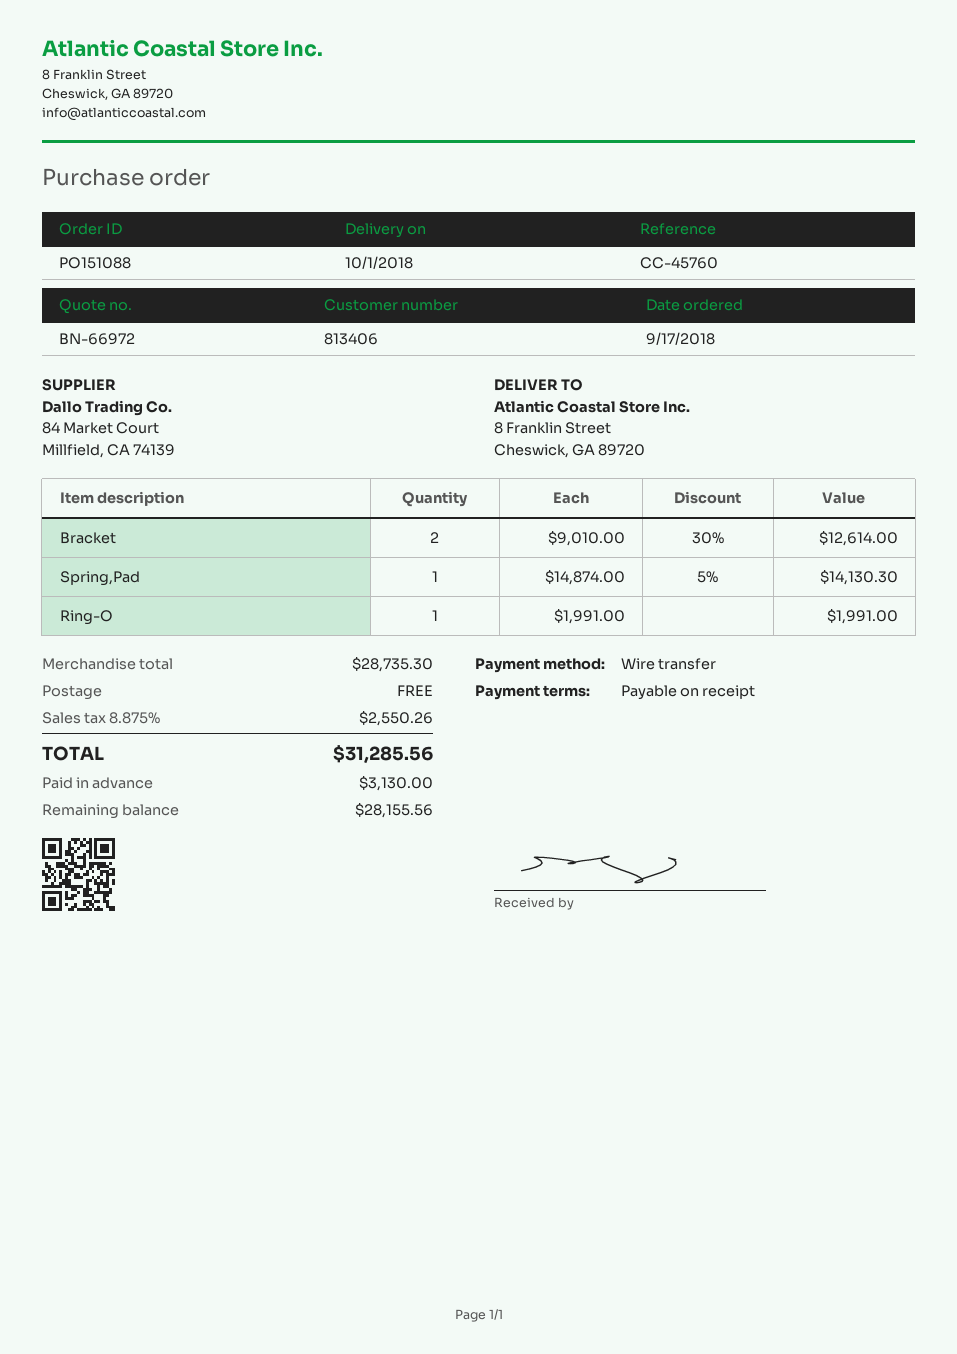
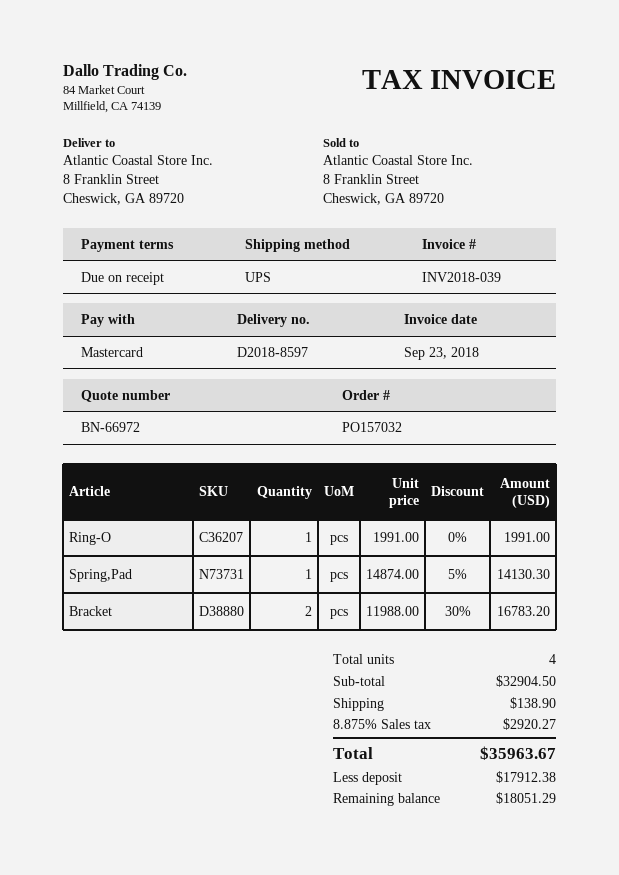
order number: PO151088 -> PO157032
payment method: bank transfer -> Mastercard
Bracket: 2 x 9010.00 - 30% = 12614.00 -> 2 x 11988.00 - 30% = 16783.20
subtotal: 28735.30 -> 32904.50
shipping: 0.00 -> 138.90
tax: 8.875% = 2550.26 -> 8.875% = 2920.27
total: 31285.56 -> 35963.67
deposit: 3130.00 -> 17912.38
balance: 28155.56 -> 18051.29

